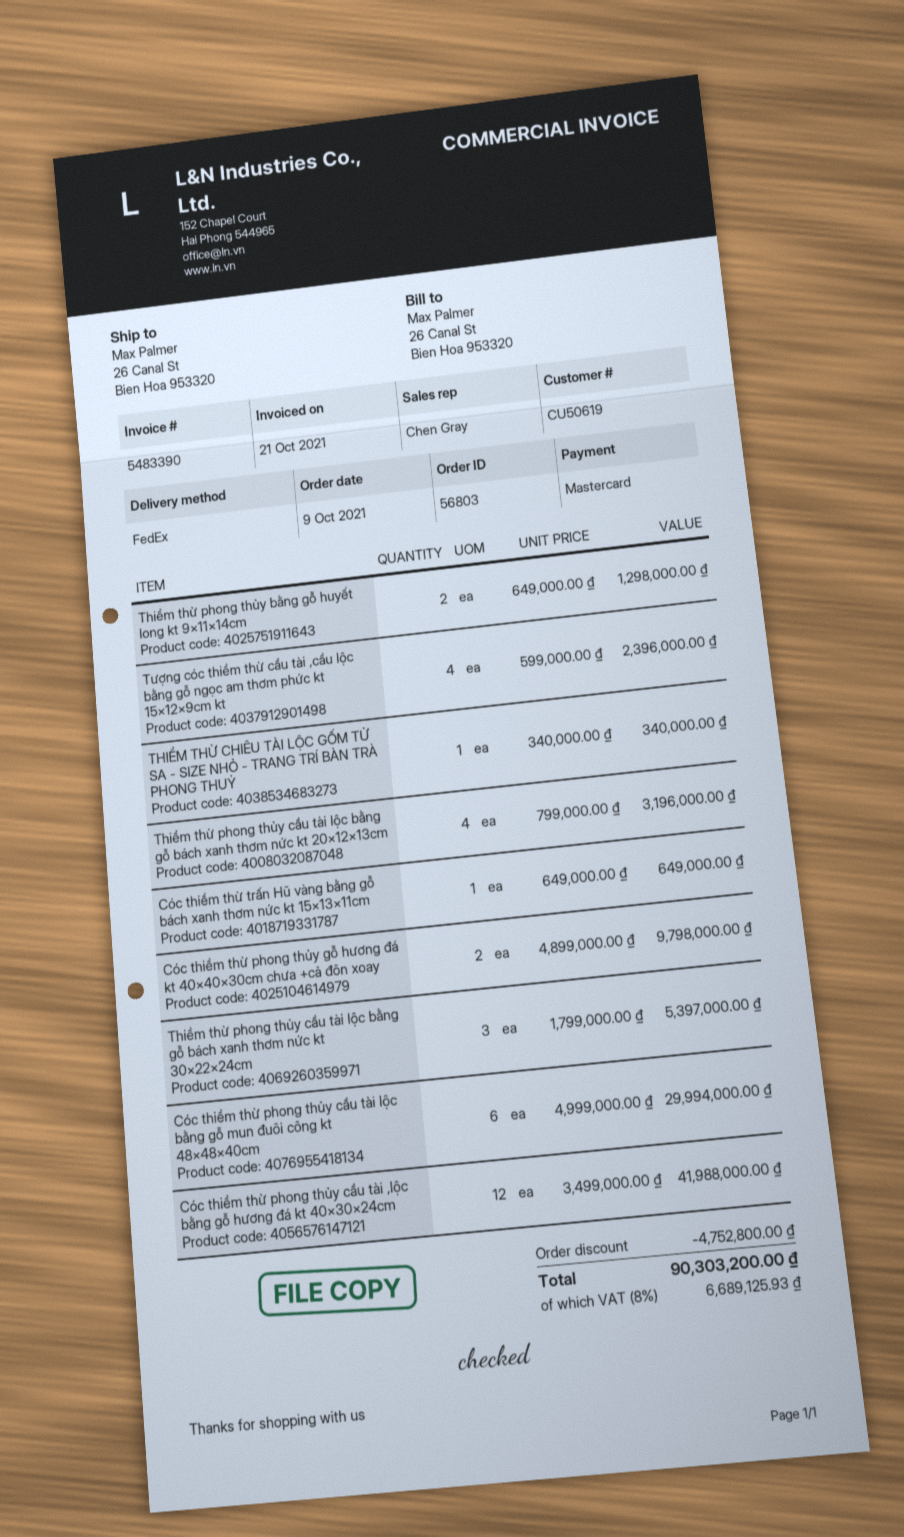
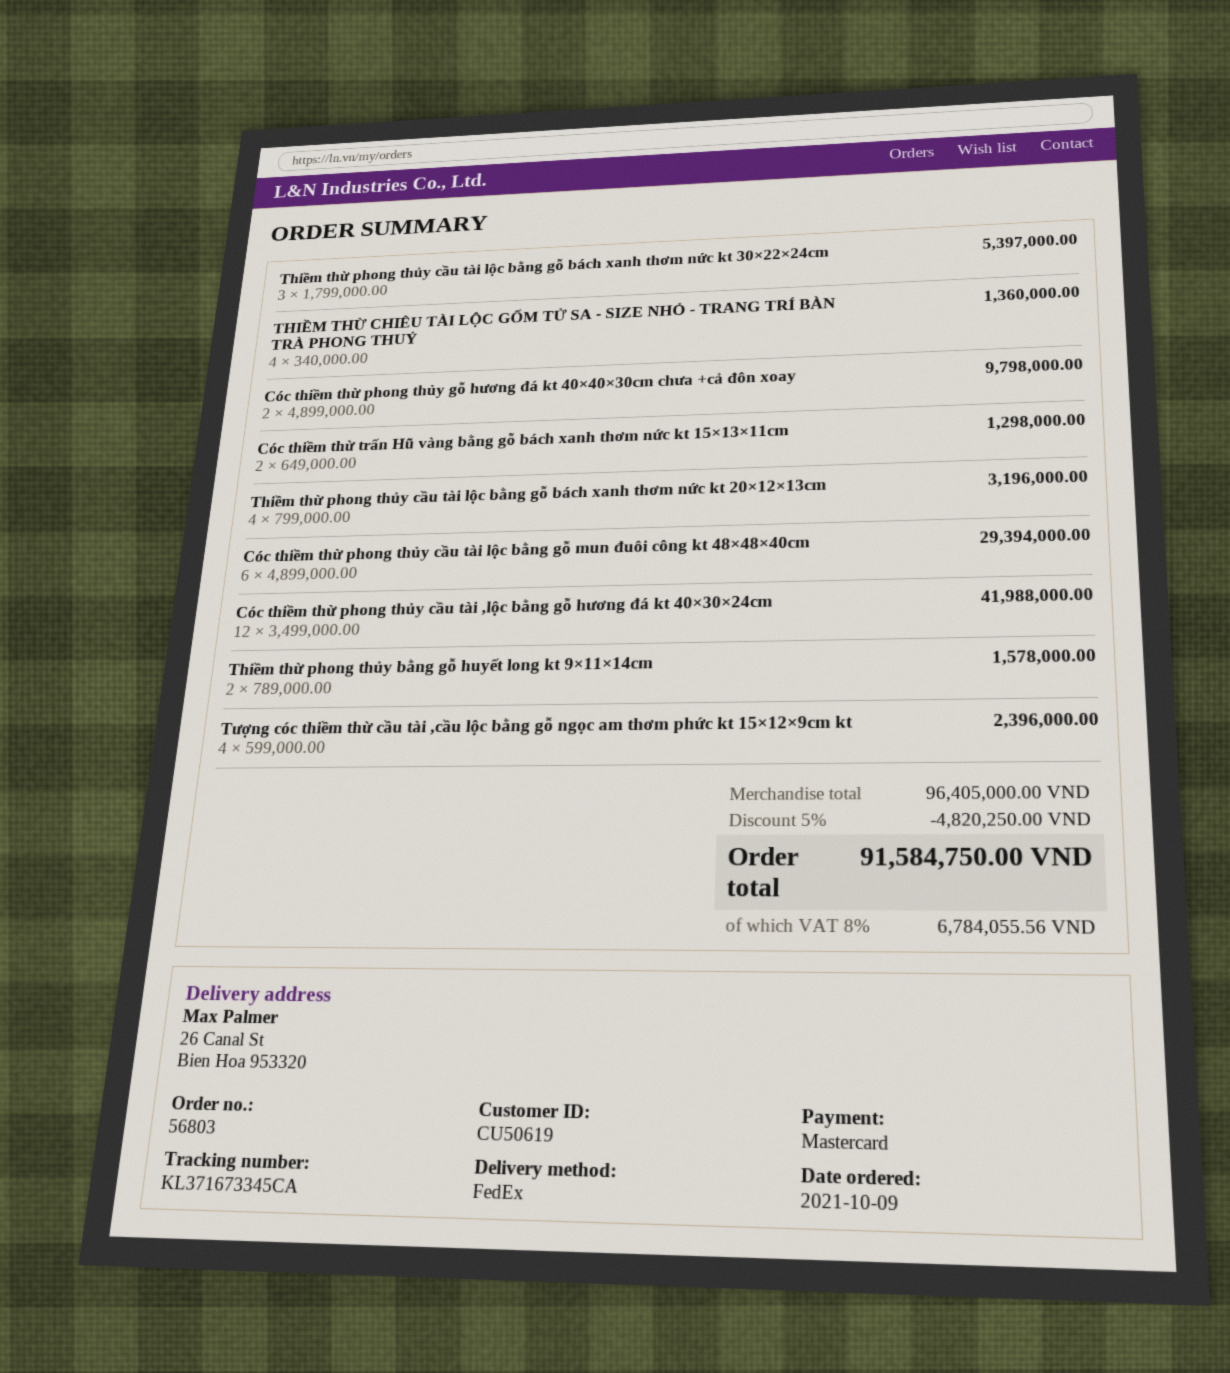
Thiềm thừ phong thủy bằng gỗ huyết long kt 9×11×14cm: 2 x 649000.00 = 1298000.00 -> 2 x 789000.00 = 1578000.00
THIỀM THỪ CHIÊU TÀI LỘC GỐM TỬ SA - SIZE NHỎ - TRANG TRÍ BÀN TRÀ PHONG THUỶ: 1 x 340000.00 = 340000.00 -> 4 x 340000.00 = 1360000.00
Cóc thiềm thừ trấn Hũ vàng bằng gỗ bách xanh thơm nức kt 15×13×11cm: 1 x 649000.00 = 649000.00 -> 2 x 649000.00 = 1298000.00
Cóc thiềm thừ phong thủy cầu tài lộc bằng gỗ mun đuôi công kt 48×48×40cm: 6 x 4999000.00 = 29994000.00 -> 6 x 4899000.00 = 29394000.00
discount: 4752800.00 -> 4820250.00
tax: 8% = 6689125.93 -> 8% = 6784055.56
total: 90303200.00 -> 91584750.00

